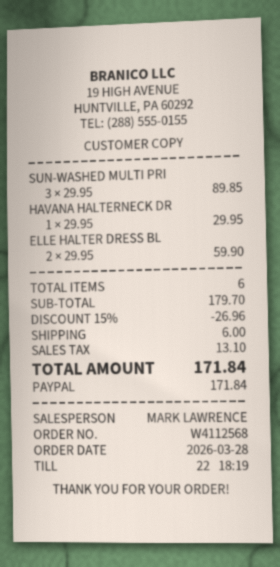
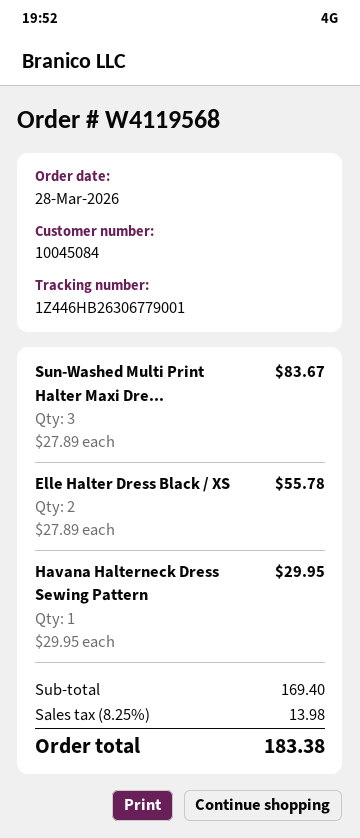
order number: W4112568 -> W4119568
SUN-WASHED MULTI PRI: 3 x 29.95 = 89.85 -> 3 x 27.89 = 83.67
ELLE HALTER DRESS BL: 2 x 29.95 = 59.90 -> 2 x 27.89 = 55.78
subtotal: 179.70 -> 169.40
discount: 15% = 26.96 -> none
shipping: 6.00 -> none
tax: 13.10 -> 13.98
total: 171.84 -> 183.38

